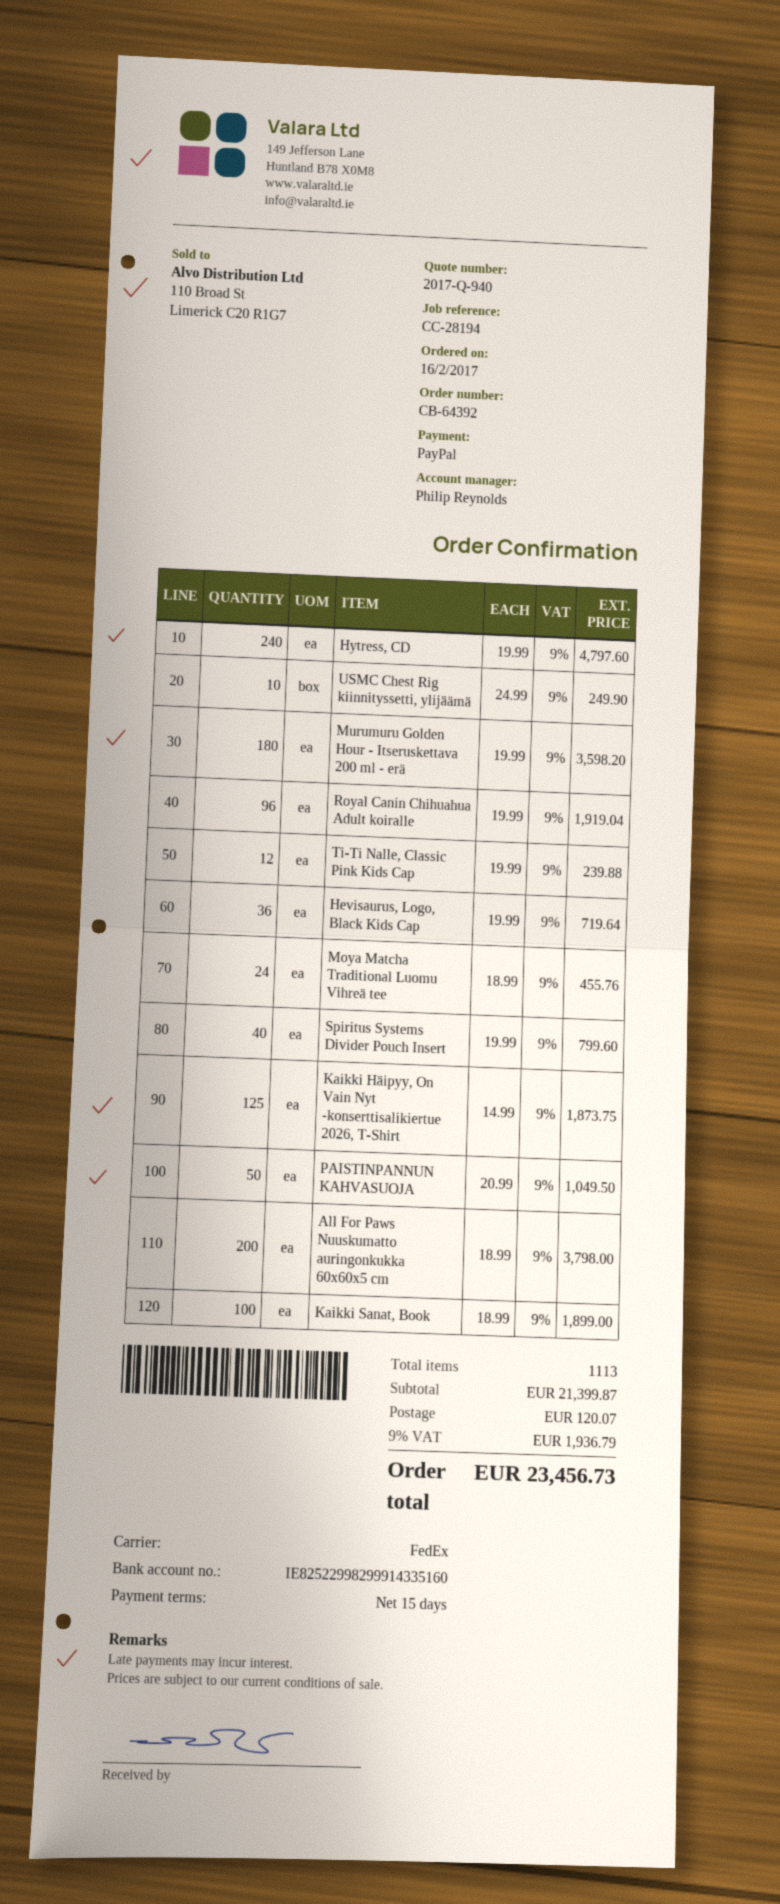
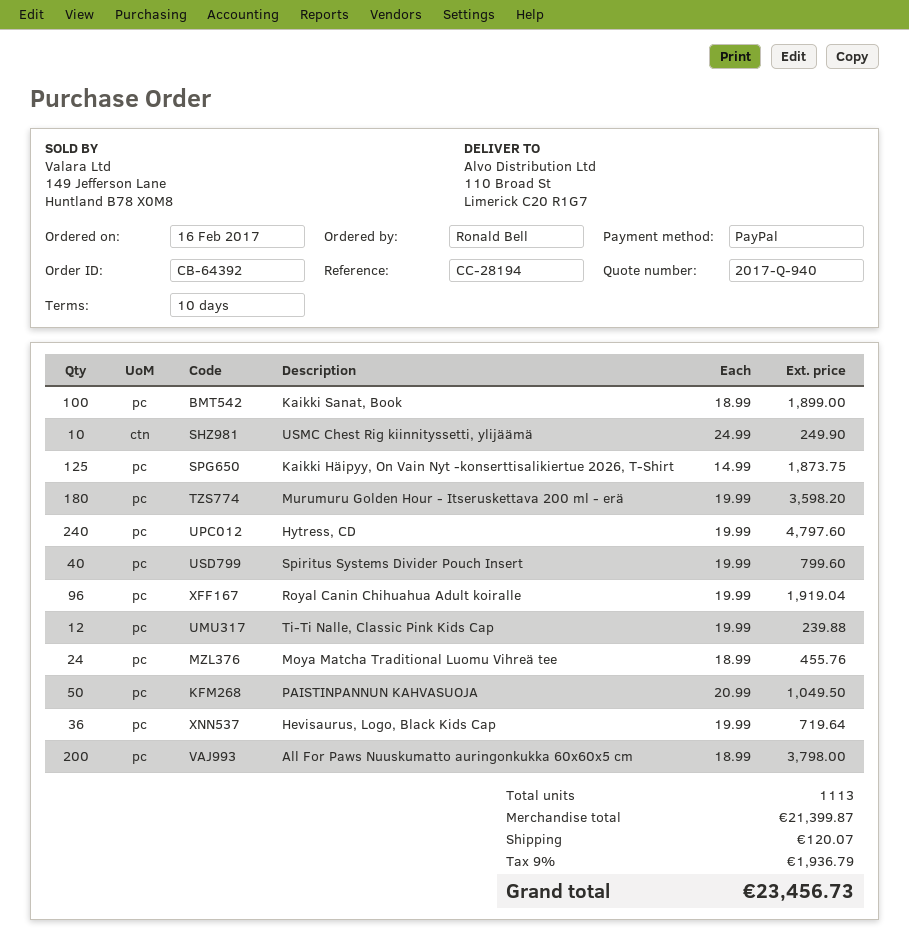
payment terms: 15 days -> 10 days

